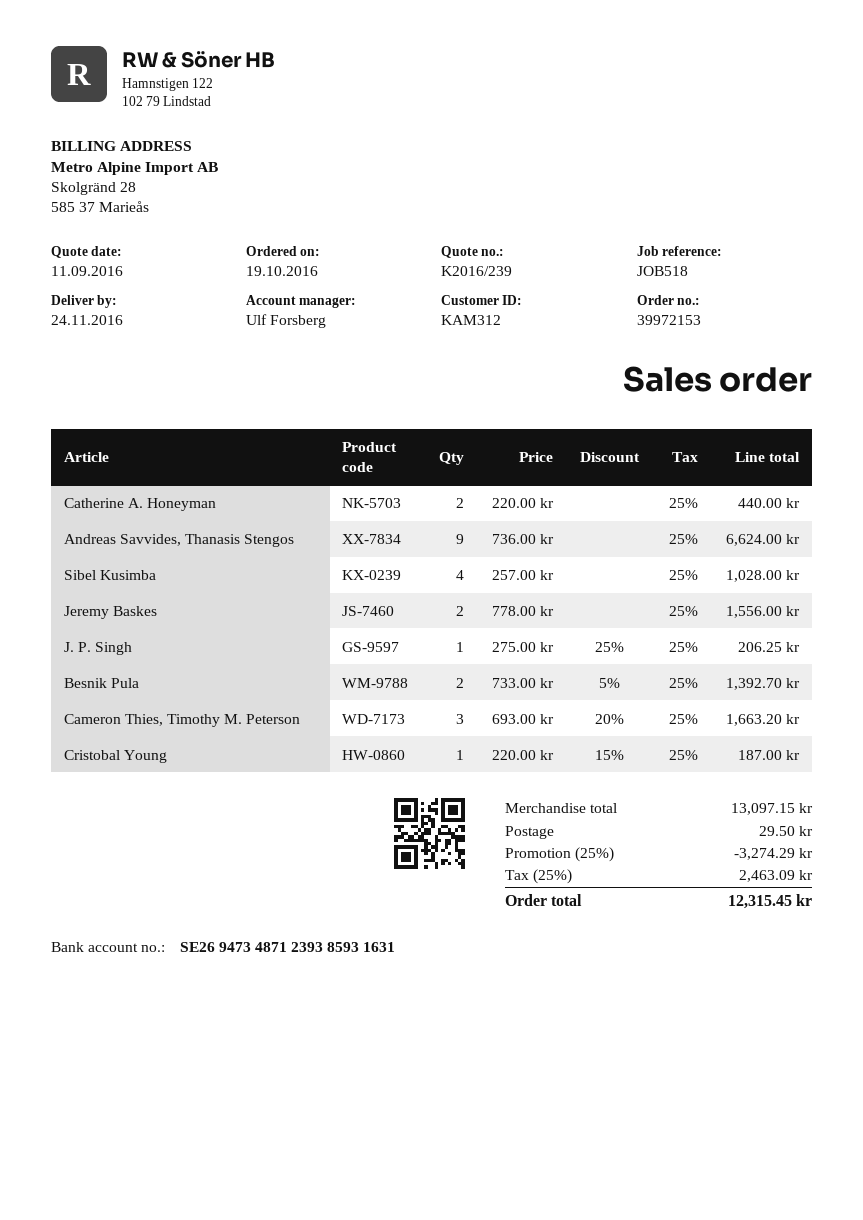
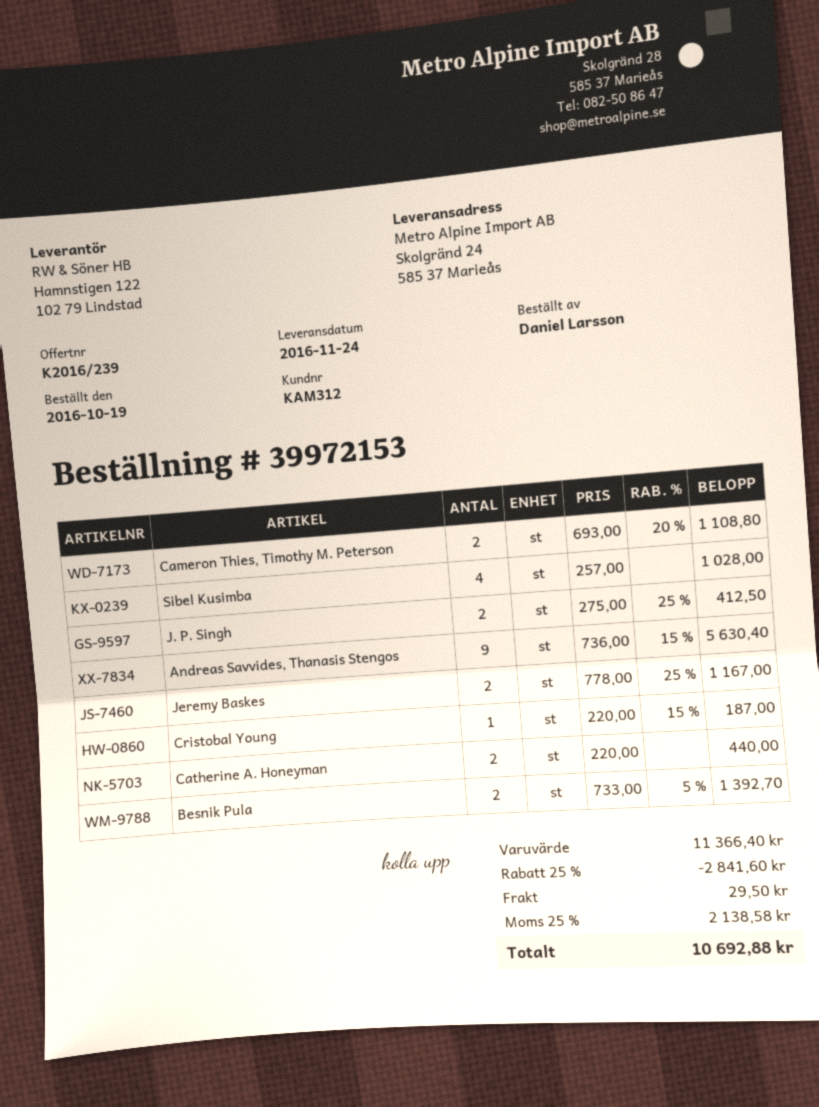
Andreas Savvides, Thanasis Stengos: 9 x 736.00 = 6624.00 -> 9 x 736.00 - 15% = 5630.40
Jeremy Baskes: 2 x 778.00 = 1556.00 -> 2 x 778.00 - 25% = 1167.00
J. P. Singh: 1 x 275.00 - 25% = 206.25 -> 2 x 275.00 - 25% = 412.50
Cameron Thies, Timothy M. Peterson: 3 x 693.00 - 20% = 1663.20 -> 2 x 693.00 - 20% = 1108.80
subtotal: 13097.15 -> 11366.40
discount: 25% = 3274.29 -> 25% = 2841.60
tax: 25% = 2463.09 -> 25% = 2138.58
total: 12315.45 -> 10692.88

